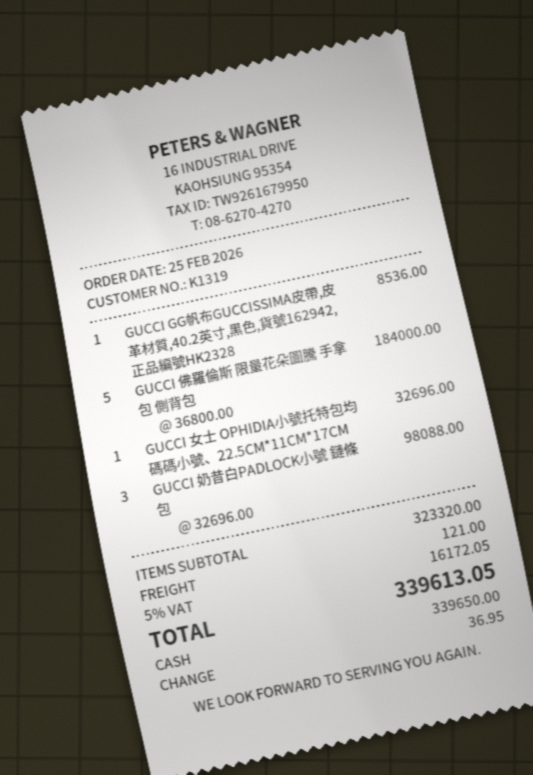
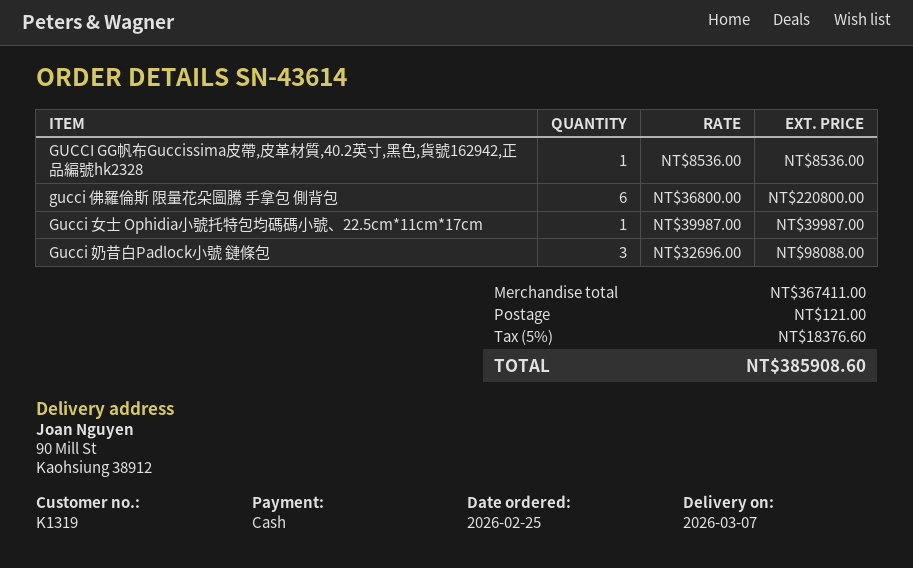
GUCCI 佛羅倫斯 限量花朵圖騰 手拿包 側背包: 5 x 36800.00 = 184000.00 -> 6 x 36800.00 = 220800.00
GUCCI 女士 OPHIDIA小號托特包均碼碼小號、22.5CM*11CM*17CM: 1 x 32696.00 = 32696.00 -> 1 x 39987.00 = 39987.00
subtotal: 323320.00 -> 367411.00
tax: 5% = 16172.05 -> 5% = 18376.60
total: 339613.05 -> 385908.60

